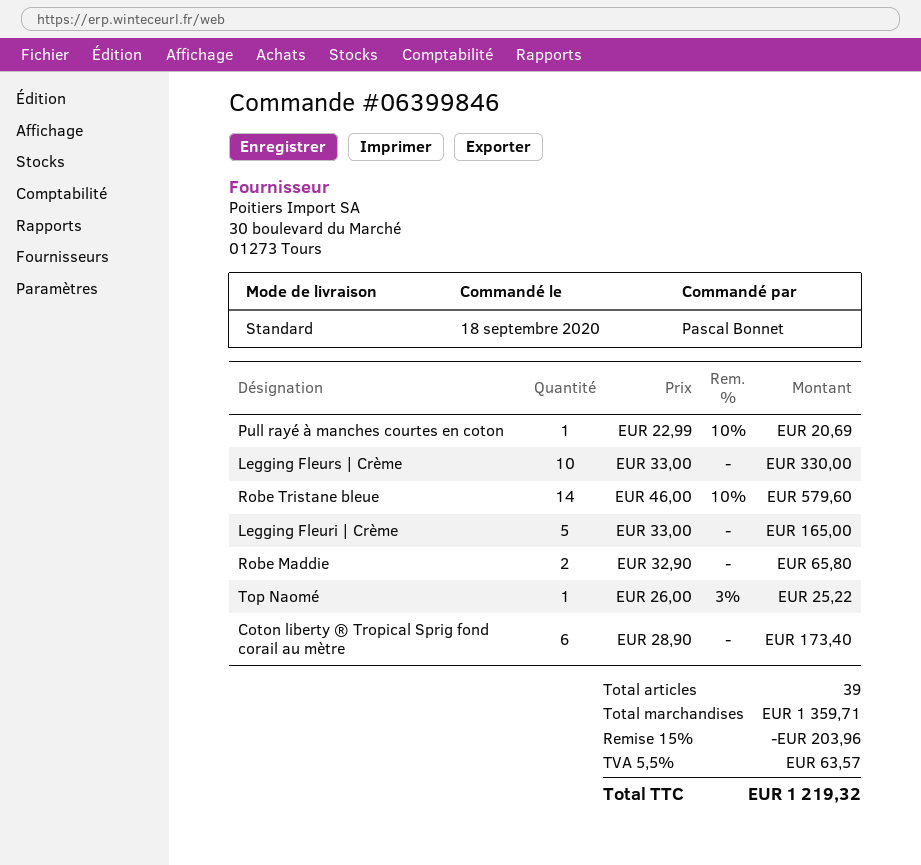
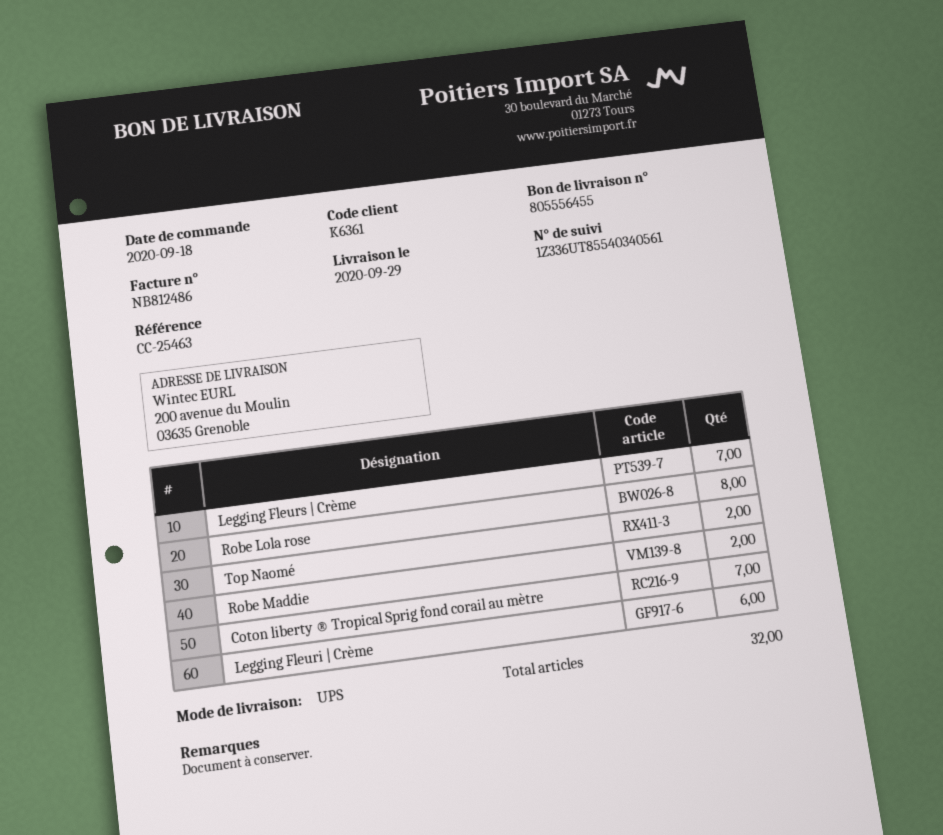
shipping method: standard -> UPS
Pull rayé à manches courtes en coton: 1 -> none
Legging Fleurs | Crème: 10 -> 7
Robe Tristane bleue: 14 -> none
Legging Fleuri | Crème: 5 -> 6
Top Naomé: 1 -> 2
Coton liberty ® Tropical Sprig fond corail au mètre: 6 -> 7
Robe Lola rose: none -> 8
total quantity: 39 -> 32

